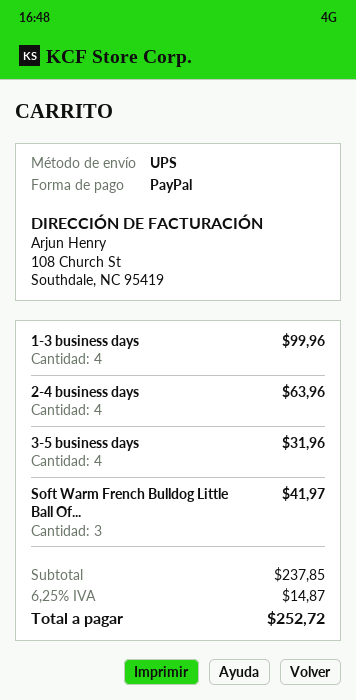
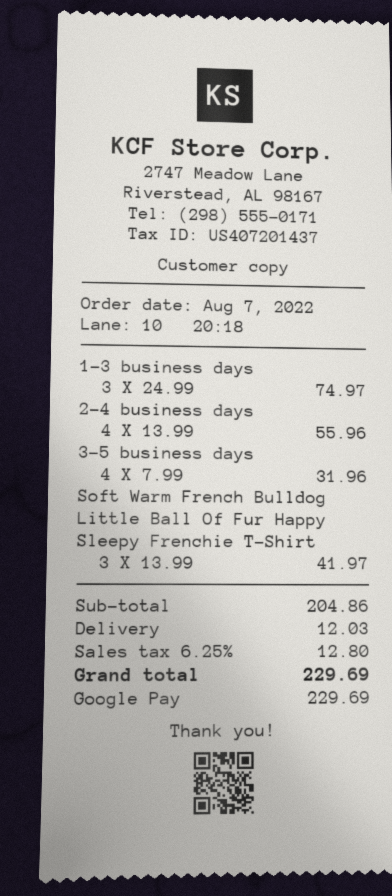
payment method: PayPal -> Google Pay
1-3 business days: 4 for 99.96 -> 3 for 74.97
2-4 business days: 4 for 63.96 -> 4 for 55.96
subtotal: 237.85 -> 204.86
shipping: none -> 12.03
tax: 6.25% = 14.87 -> 6.25% = 12.80
total: 252.72 -> 229.69

